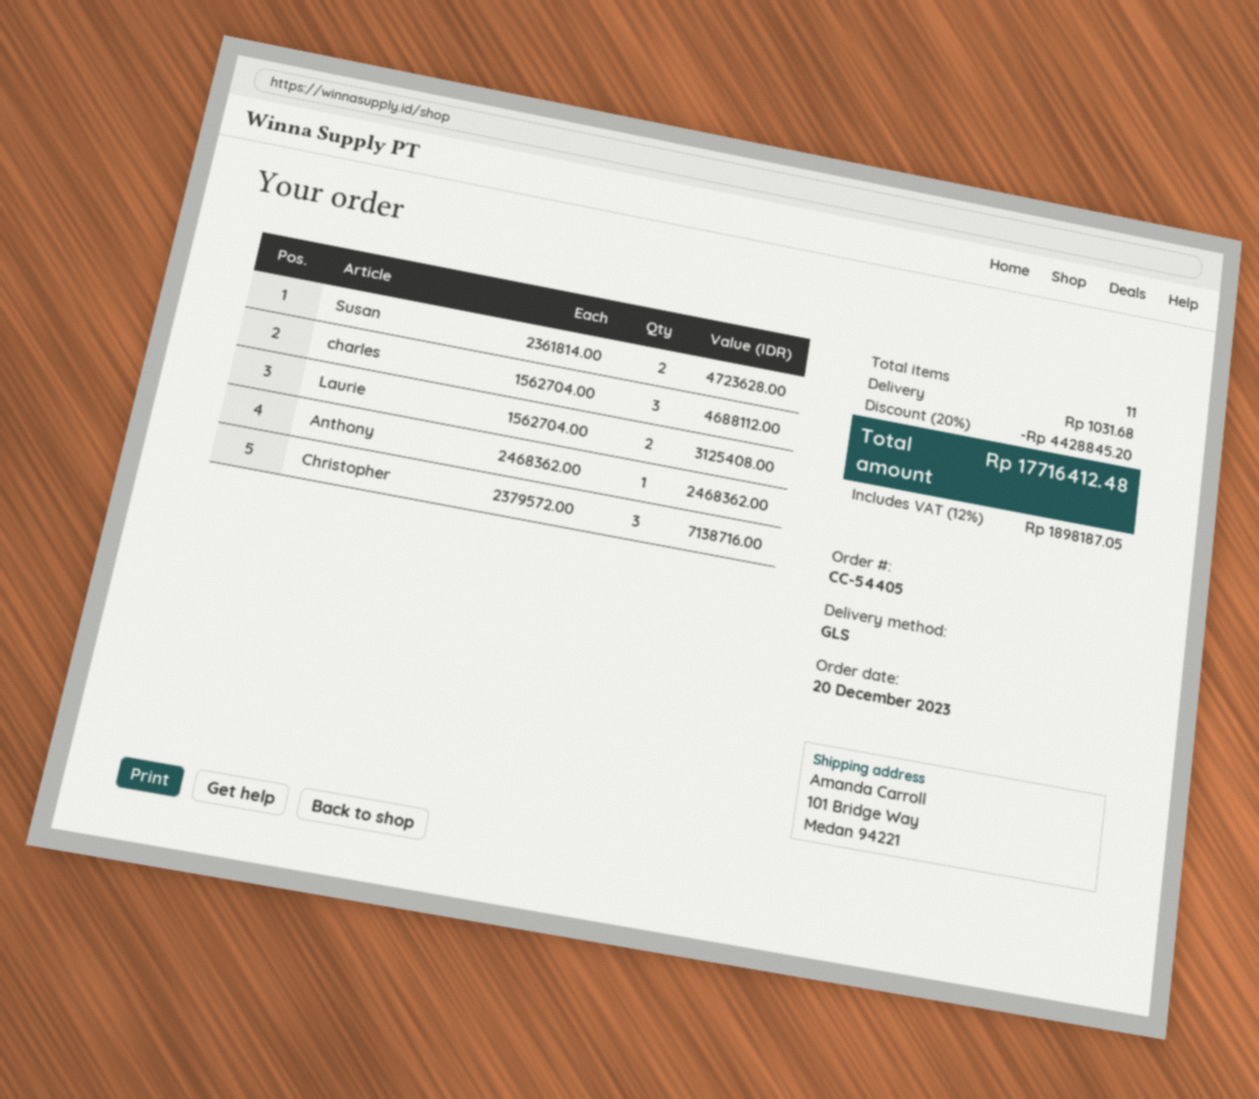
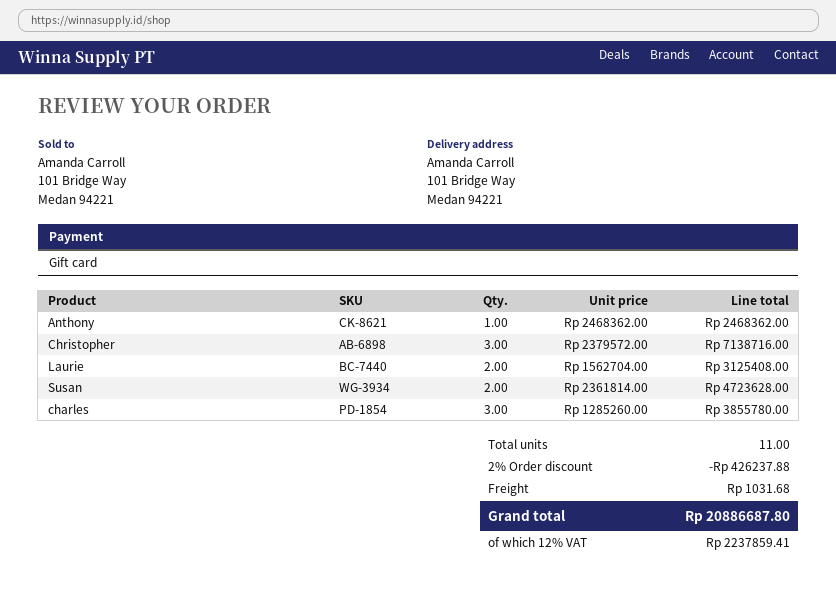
charles: 3 x 1562704.00 = 4688112.00 -> 3 x 1285260.00 = 3855780.00
discount: 20% = 4428845.20 -> 2% = 426237.88
tax: 12% = 1898187.05 -> 12% = 2237859.41
total: 17716412.48 -> 20886687.80

